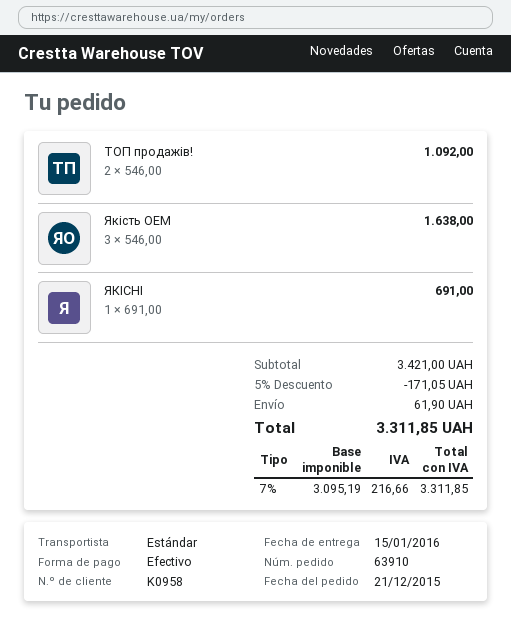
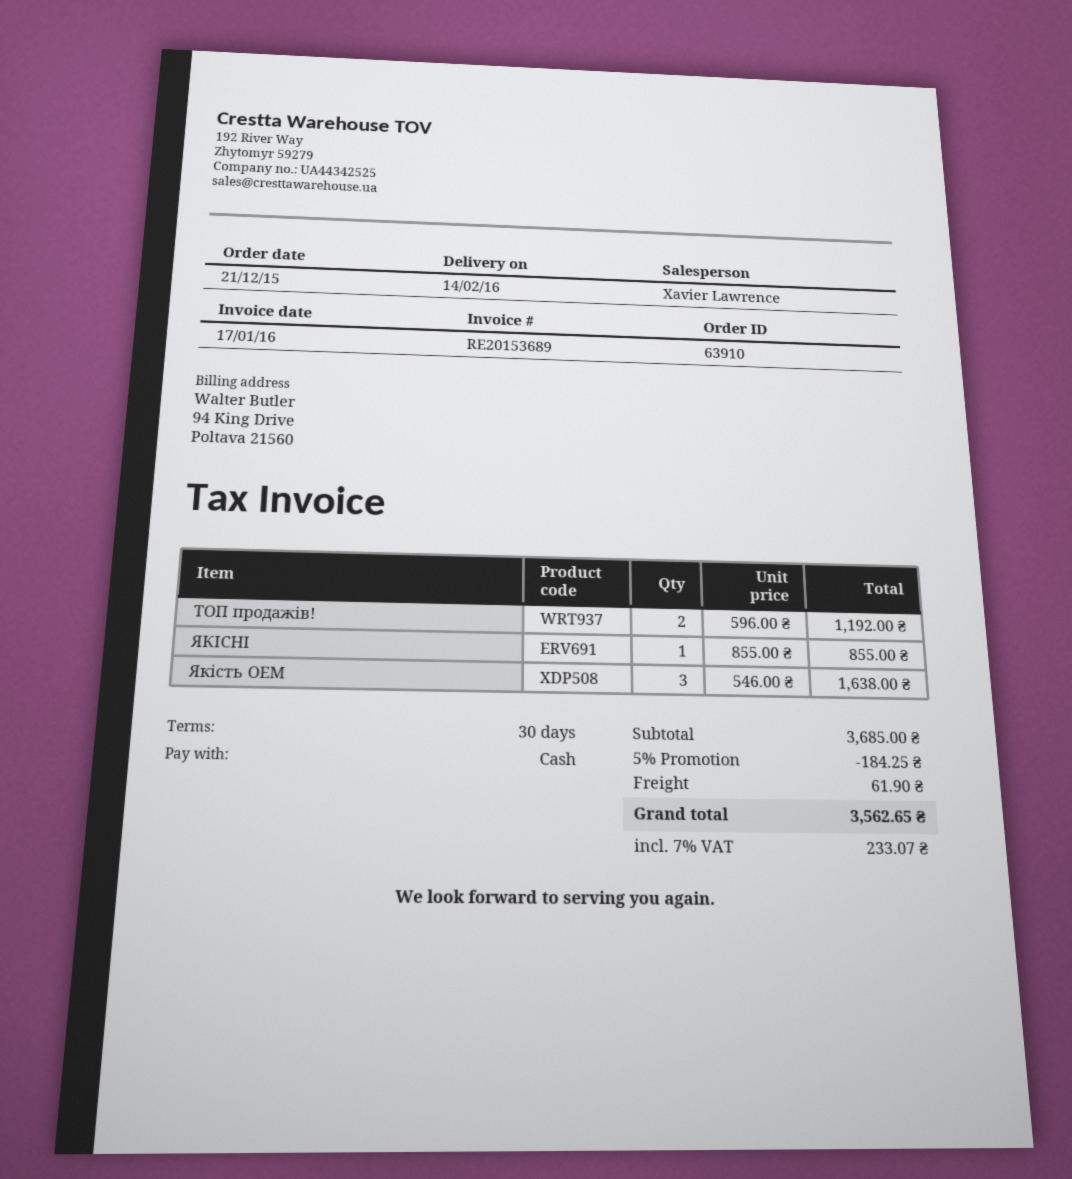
delivery date: 2016-01-15 -> 2016-02-14
ТОП продажів!: 2 x 546.00 = 1092.00 -> 2 x 596.00 = 1192.00
ЯКІСНІ: 1 x 691.00 = 691.00 -> 1 x 855.00 = 855.00
subtotal: 3421.00 -> 3685.00
discount: 5% = 171.05 -> 5% = 184.25
tax: 7% = 216.66 -> 7% = 233.07
total: 3311.85 -> 3562.65

